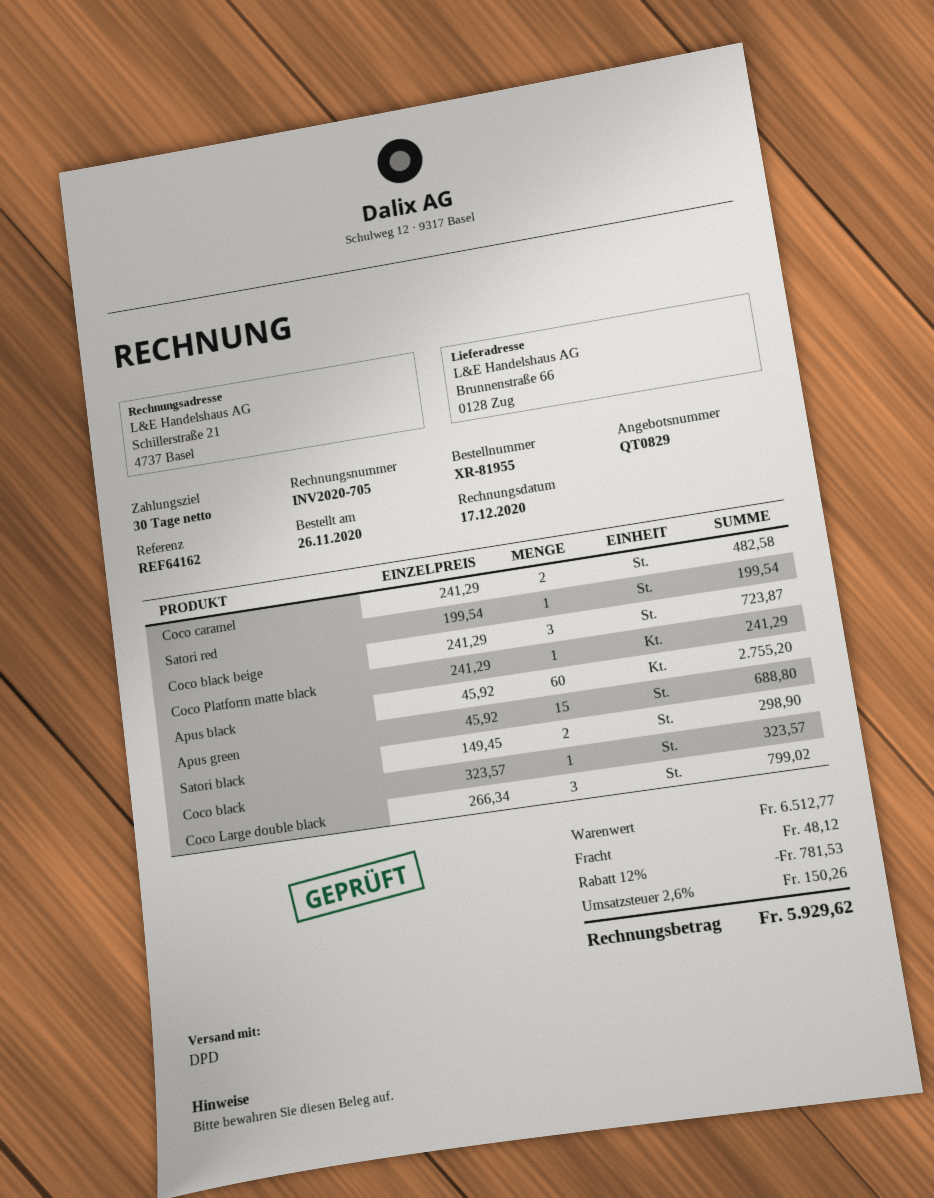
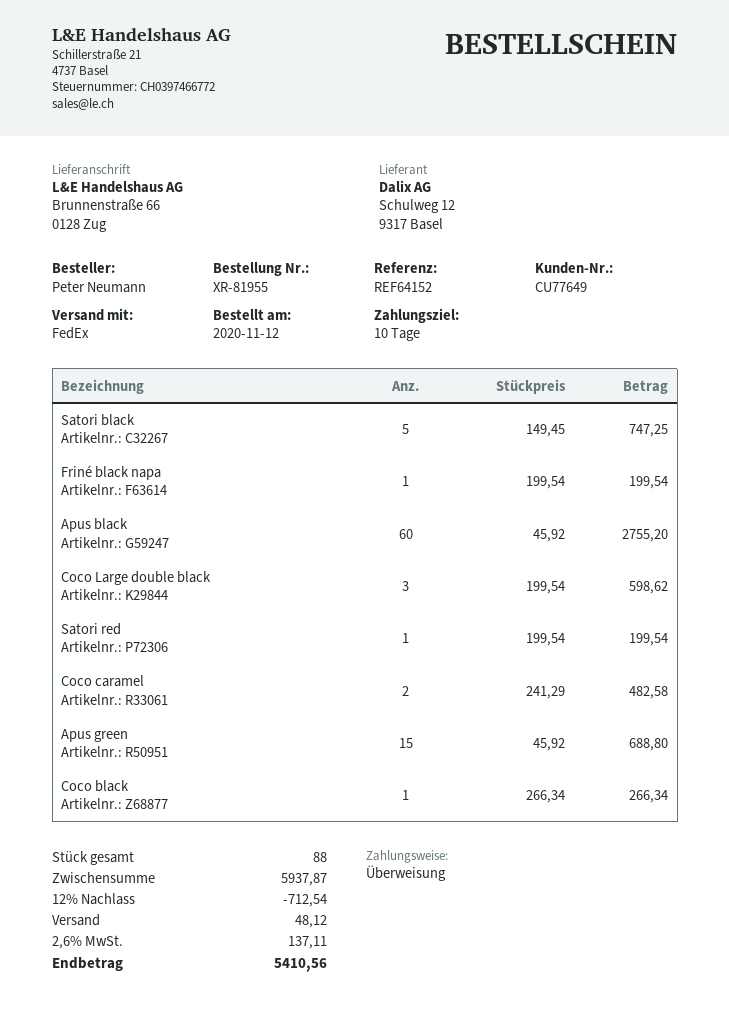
order date: 2020-11-26 -> 2020-11-12
payment terms: 30 days -> 10 days
reference: REF64162 -> REF64152
shipping method: DPD -> FedEx
Coco black beige: 3 x 241.29 = 723.87 -> none
Coco Platform matte black: 1 x 241.29 = 241.29 -> none
Satori black: 2 x 149.45 = 298.90 -> 5 x 149.45 = 747.25
Coco black: 1 x 323.57 = 323.57 -> 1 x 266.34 = 266.34
Coco Large double black: 3 x 266.34 = 799.02 -> 3 x 199.54 = 598.62
Friné black napa: none -> 1 x 199.54 = 199.54
subtotal: 6512.77 -> 5937.87
discount: 12% = 781.53 -> 12% = 712.54
tax: 2.6% = 150.26 -> 2.6% = 137.11
total: 5929.62 -> 5410.56

